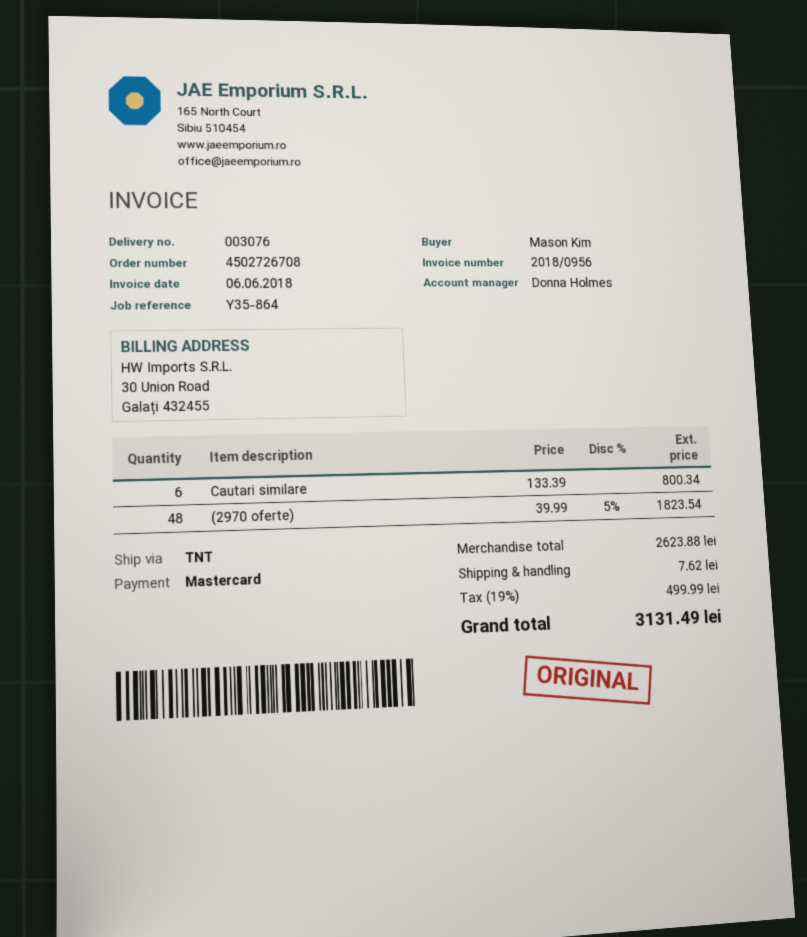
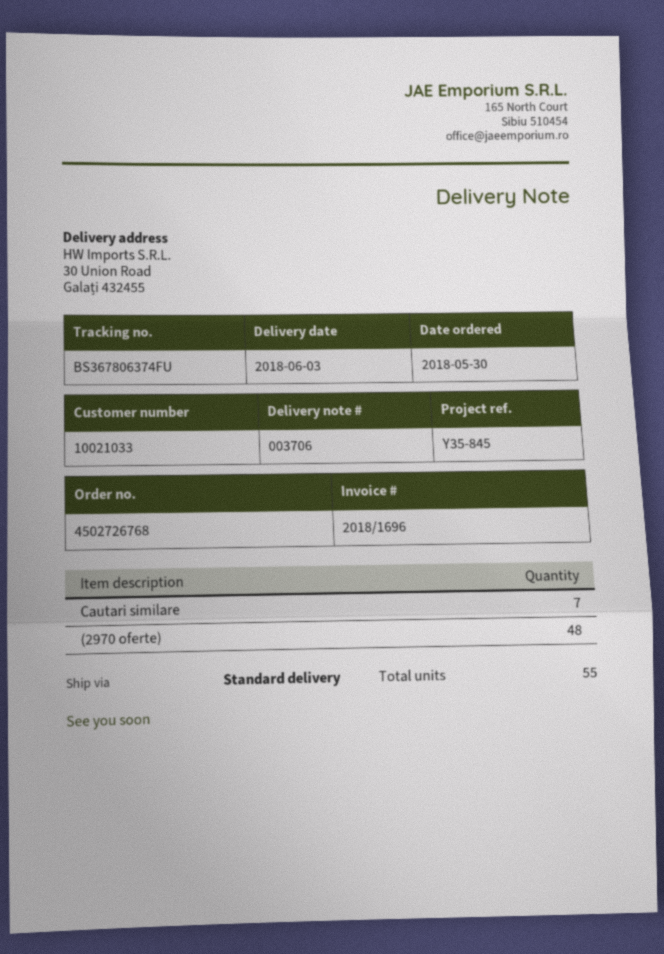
order number: 4502726708 -> 4502726768
delivery note number: 003076 -> 003706
invoice number: 2018/0956 -> 2018/1696
reference: Y35-864 -> Y35-845
shipping method: TNT -> standard
Cautari similare: 6 -> 7

